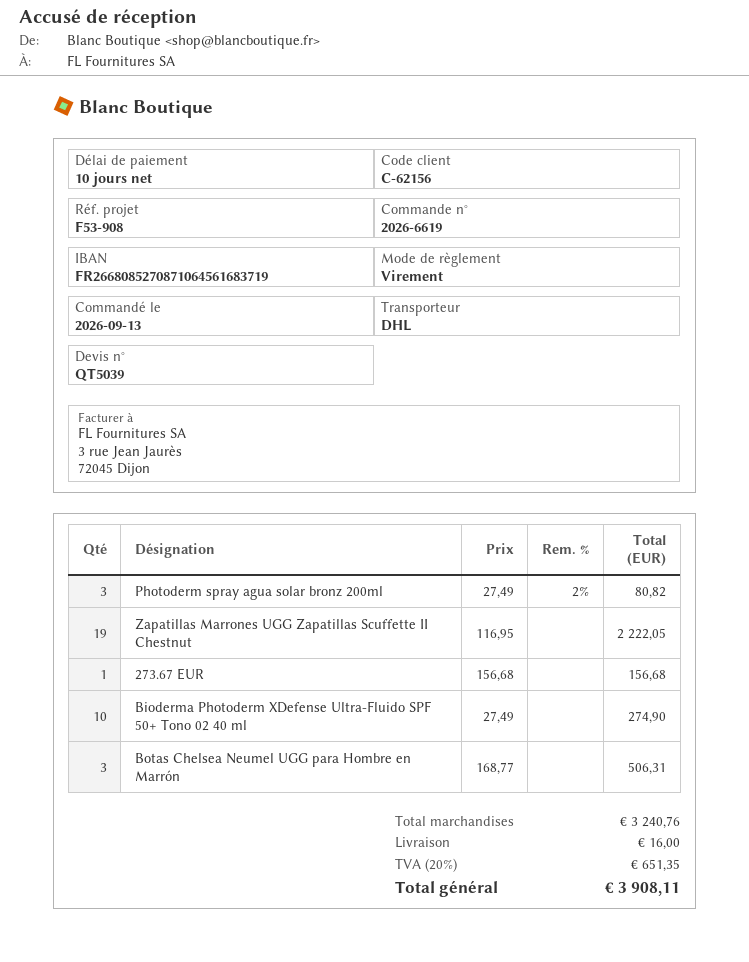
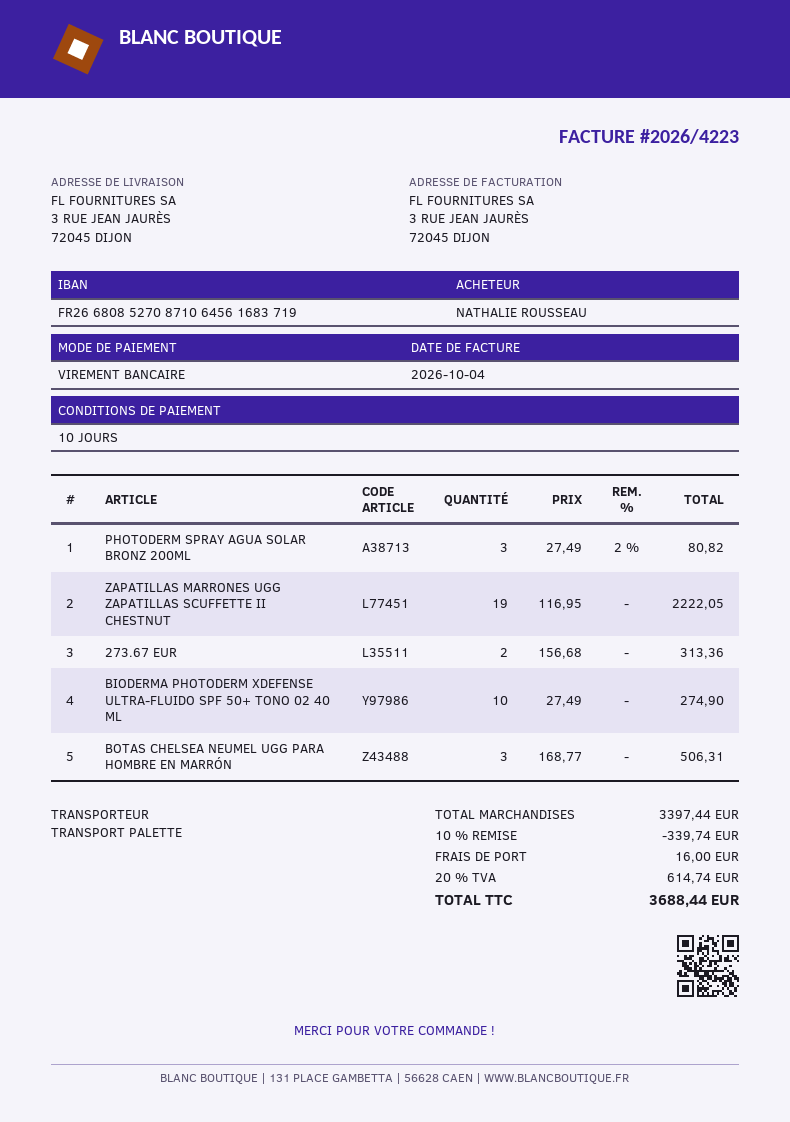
shipping method: DHL -> pallet freight
273.67 EUR: 1 x 156.68 = 156.68 -> 2 x 156.68 = 313.36
subtotal: 3240.76 -> 3397.44
discount: none -> 10% = 339.74
tax: 20% = 651.35 -> 20% = 614.74
total: 3908.11 -> 3688.44

